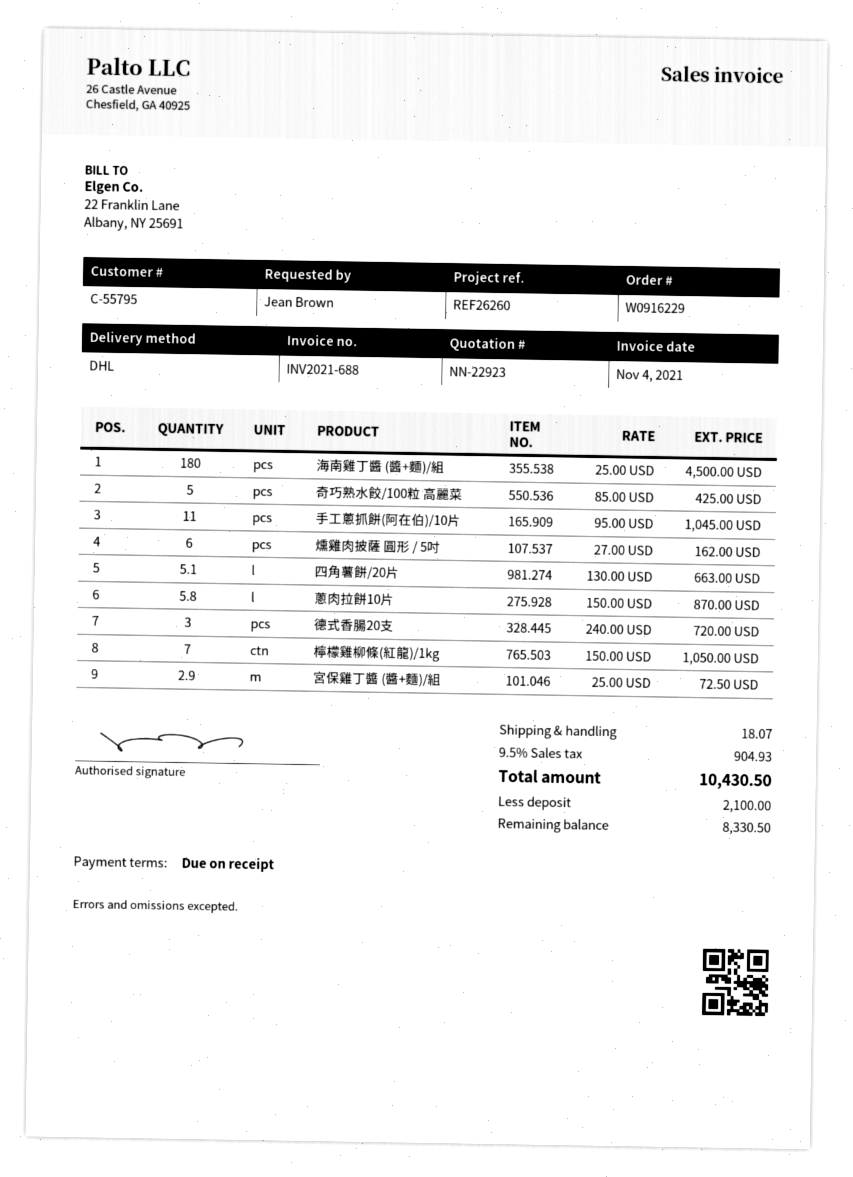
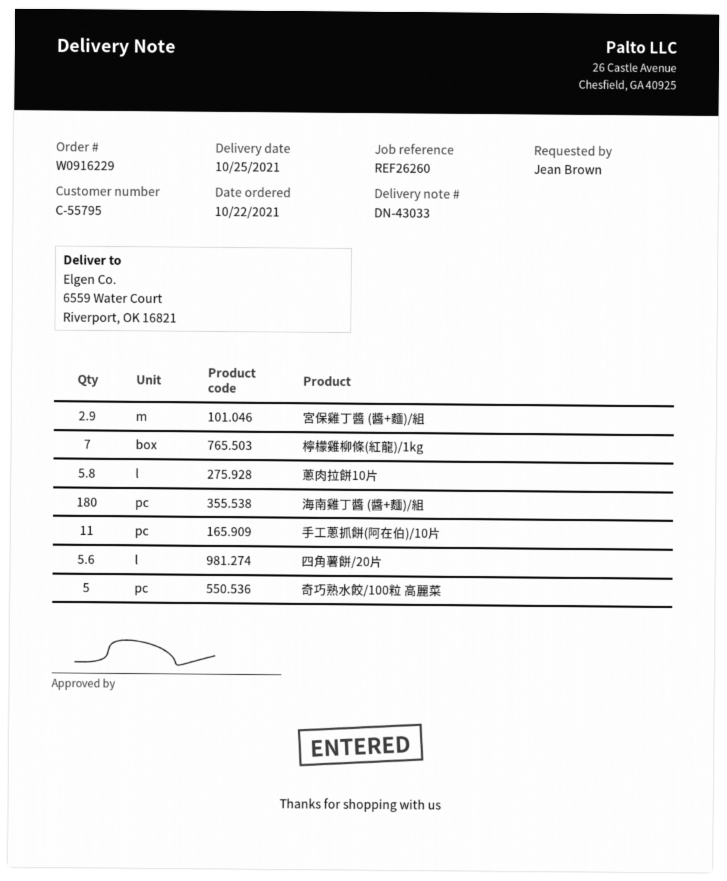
燻雞肉披薩 圓形 / 5吋: 6 -> none
四角薯餅/20片: 5.1 -> 5.6
德式香腸20支: 3 -> none

